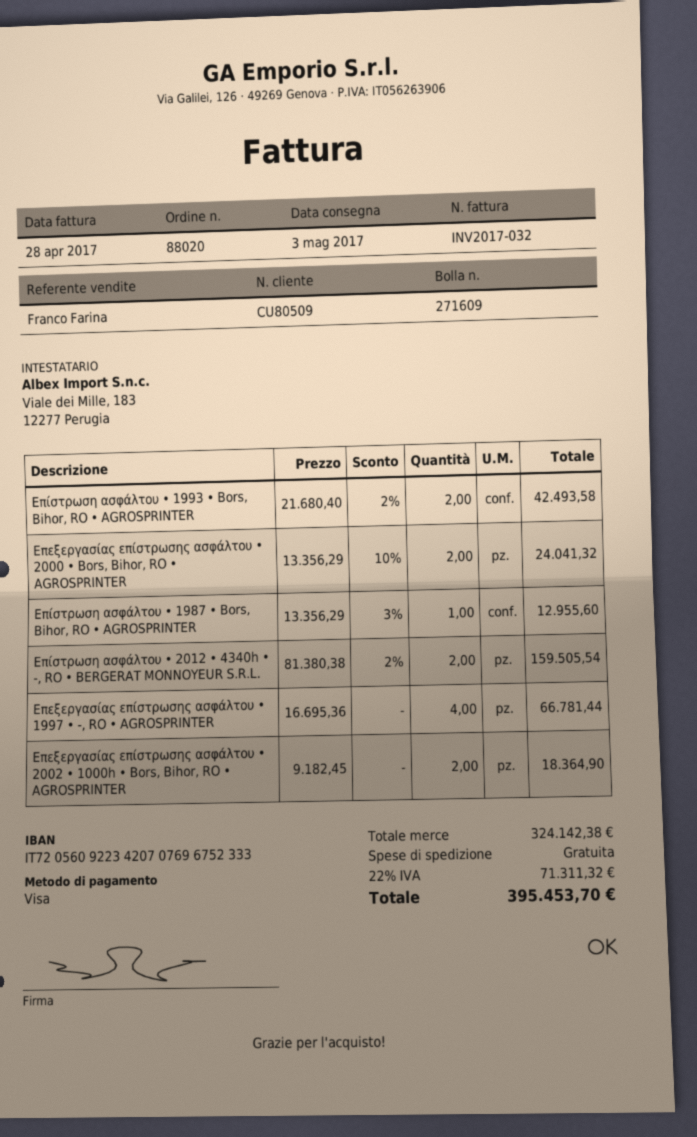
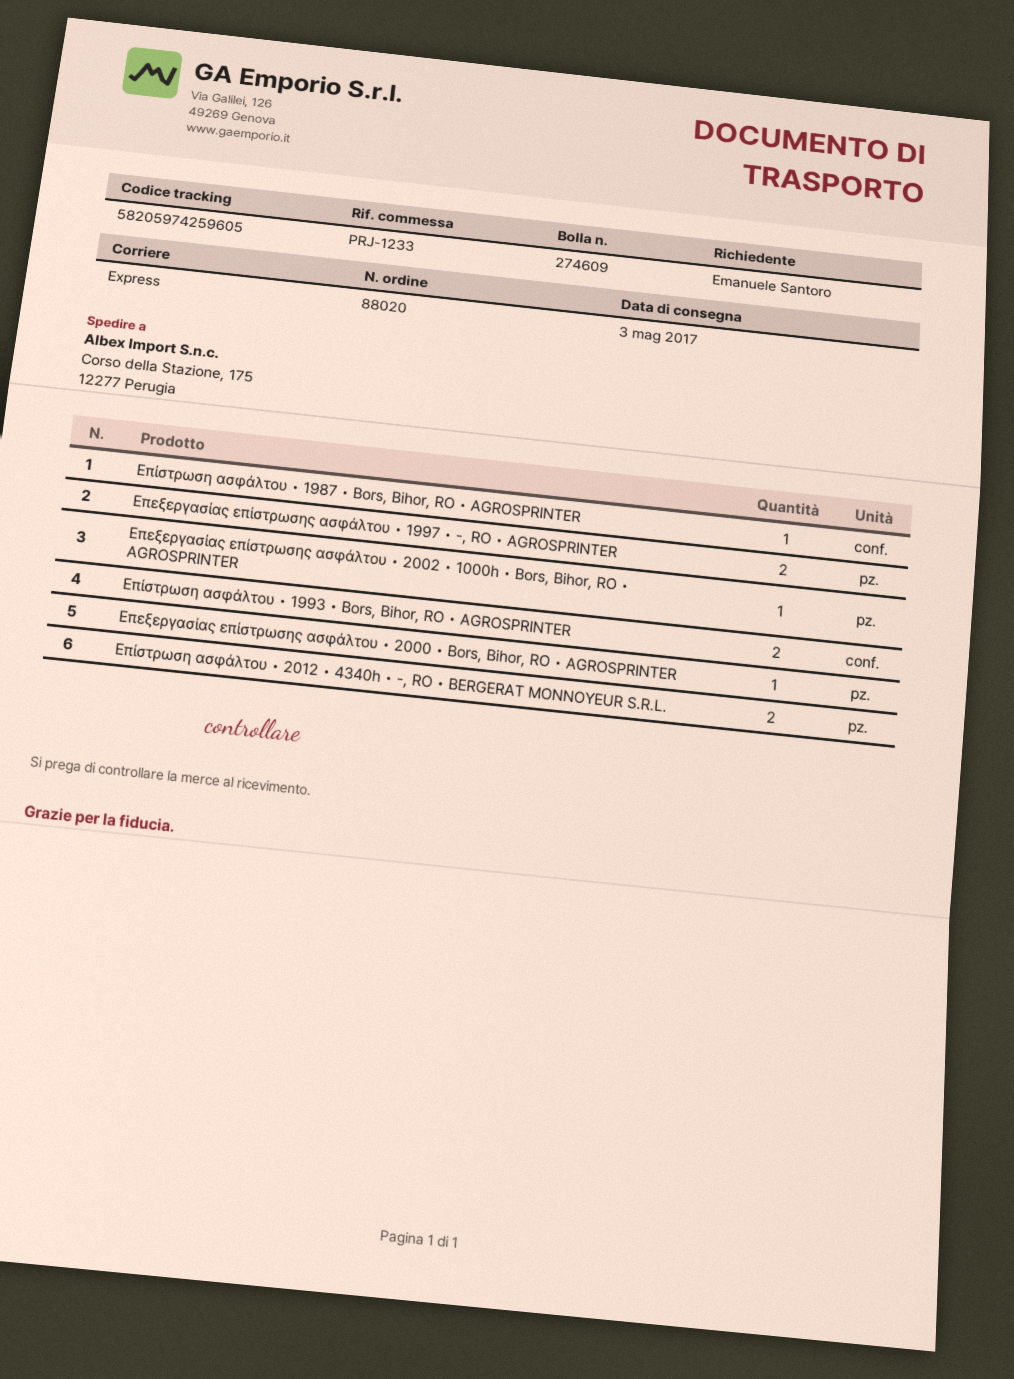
delivery note number: 271609 -> 274609
Επεξεργασίας επίστρωσης ασφάλτου • 2000 • Bors, Bihor, RO • AGROSPRINTER: 2 -> 1
Επεξεργασίας επίστρωσης ασφάλτου • 1997 • -, RO • AGROSPRINTER: 4 -> 2
Επεξεργασίας επίστρωσης ασφάλτου • 2002 • 1000h • Bors, Bihor, RO • AGROSPRINTER: 2 -> 1

